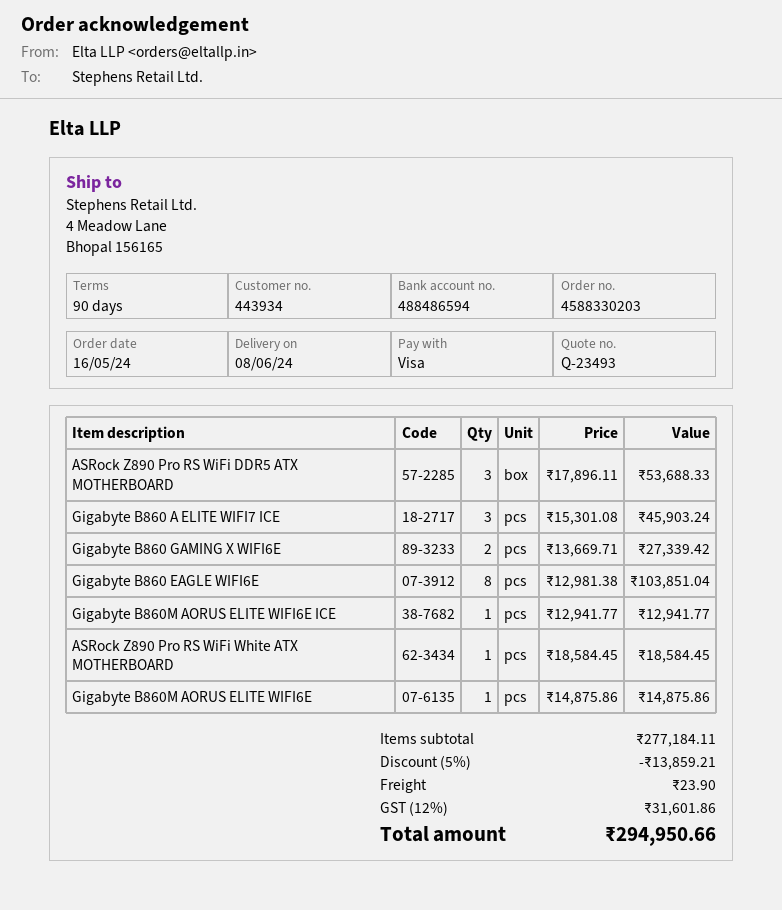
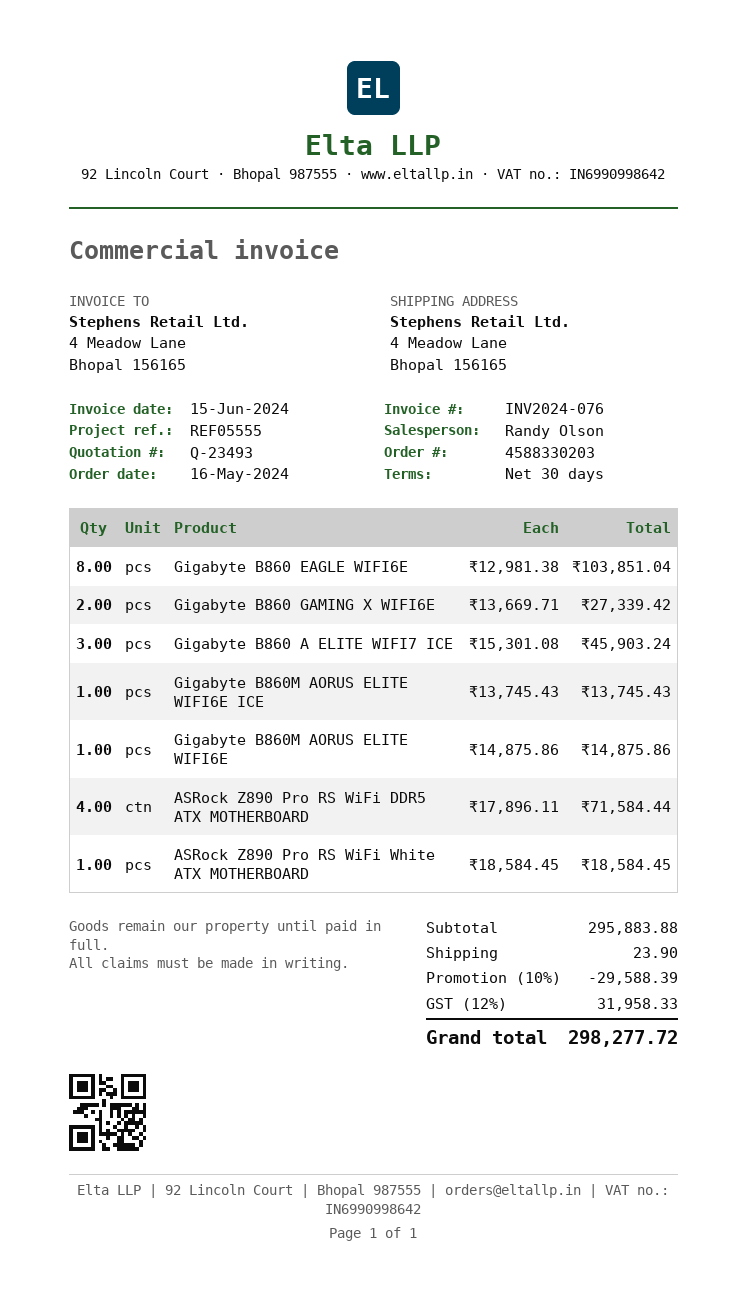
payment terms: 90 days -> 30 days
ASRock Z890 Pro RS WiFi DDR5 ATX MOTHERBOARD: 3 x 17896.11 = 53688.33 -> 4 x 17896.11 = 71584.44
Gigabyte B860M AORUS ELITE WIFI6E ICE: 1 x 12941.77 = 12941.77 -> 1 x 13745.43 = 13745.43
subtotal: 277184.11 -> 295883.88
discount: 5% = 13859.21 -> 10% = 29588.39
tax: 12% = 31601.86 -> 12% = 31958.33
total: 294950.66 -> 298277.72

